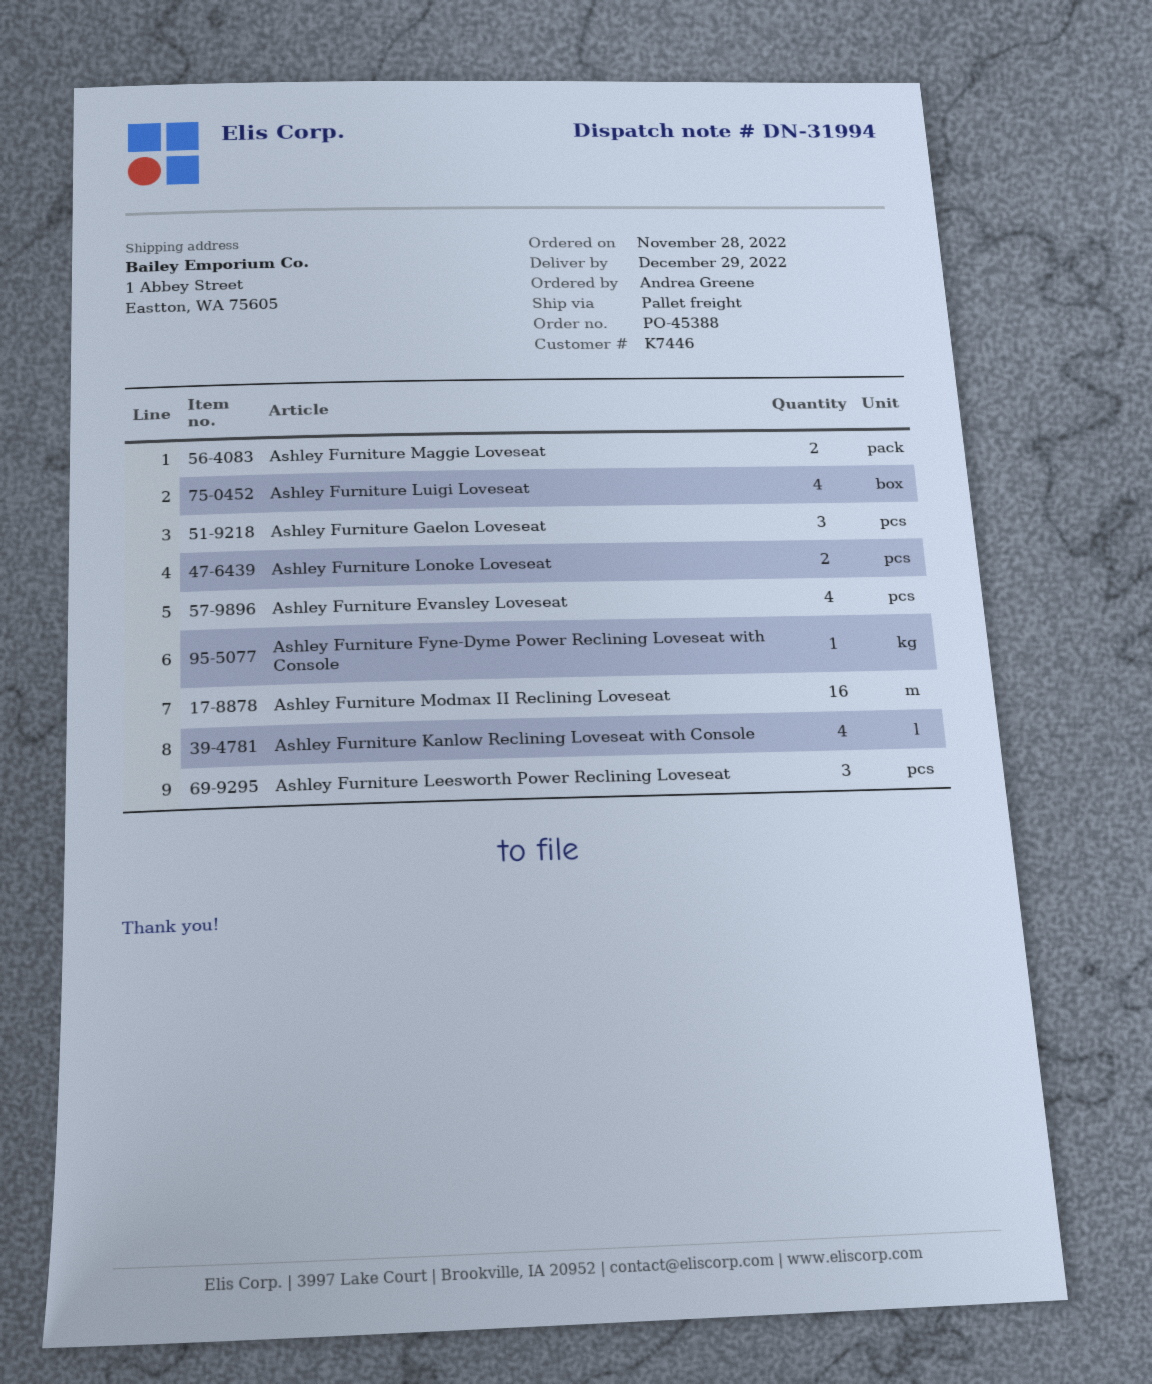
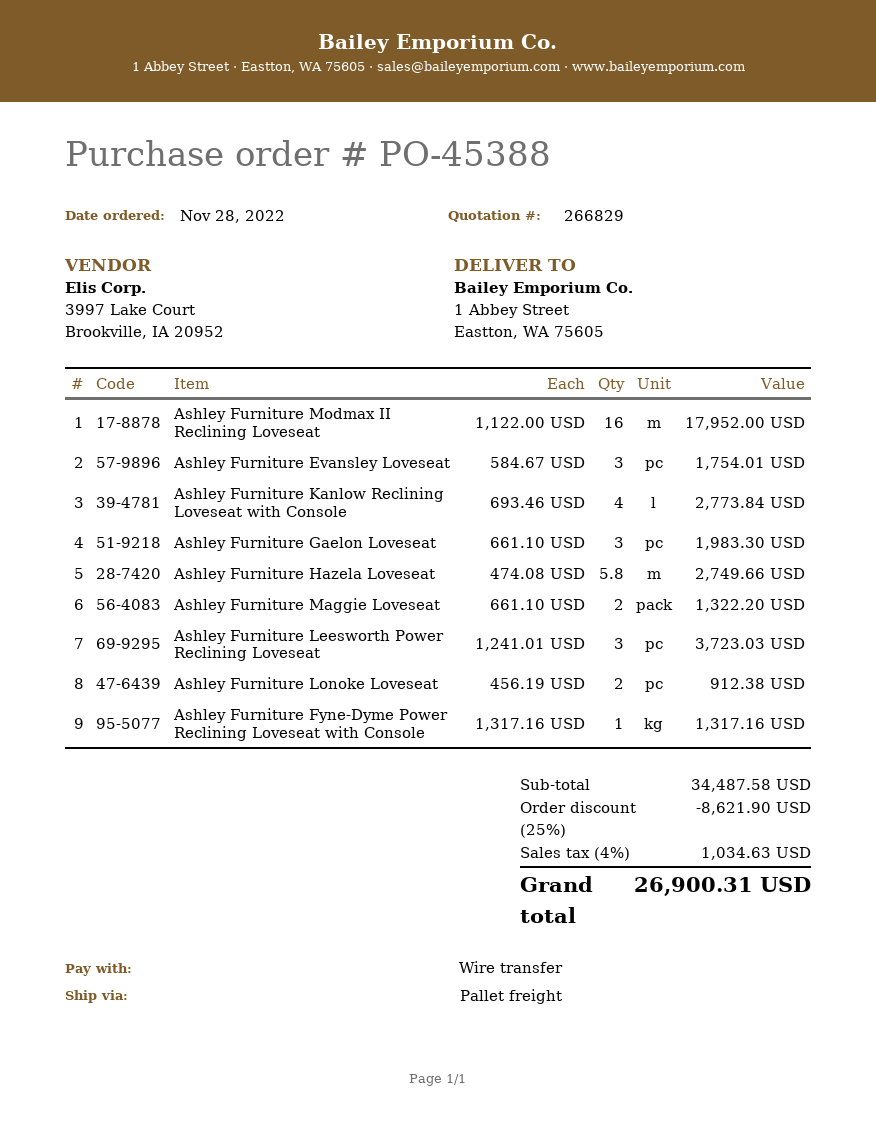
Ashley Furniture Luigi Loveseat: 4 -> none
Ashley Furniture Evansley Loveseat: 4 -> 3
Ashley Furniture Hazela Loveseat: none -> 5.8

